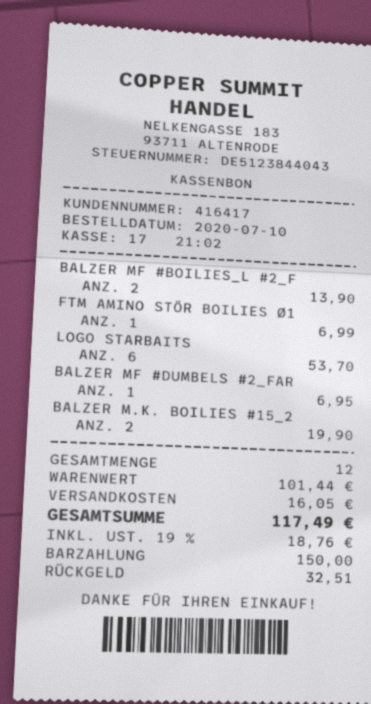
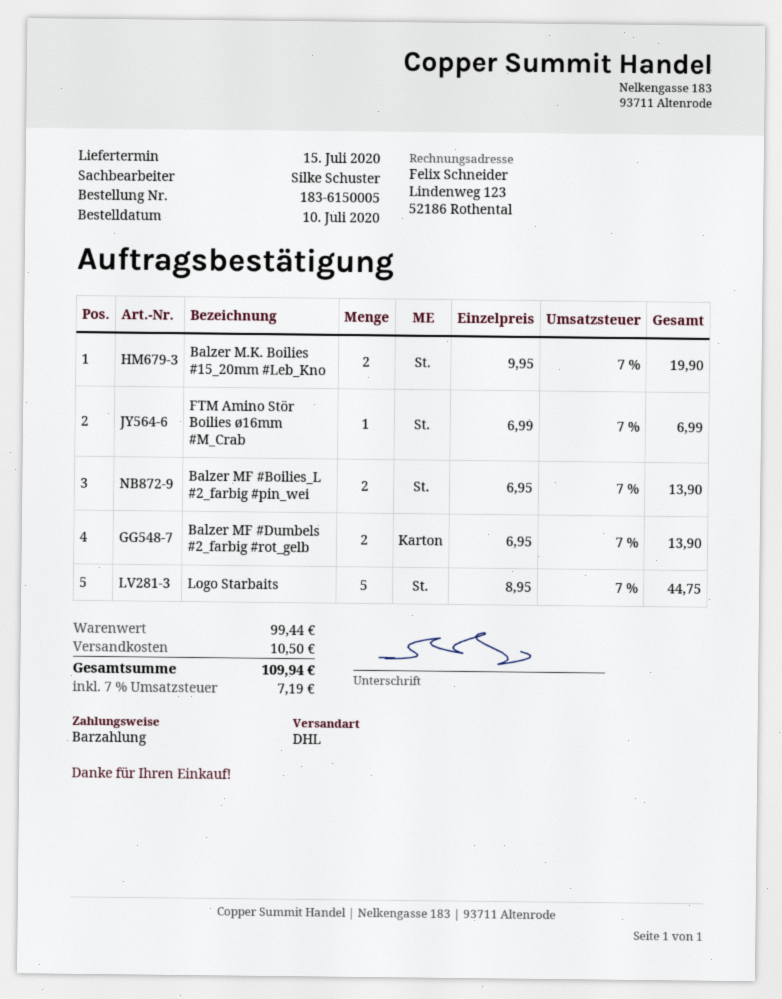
LOGO STARBAITS: 6 for 53.70 -> 5 for 44.75
BALZER MF #DUMBELS #2_FAR: 1 for 6.95 -> 2 for 13.90
subtotal: 101.44 -> 99.44
shipping: 16.05 -> 10.50
tax: 19% = 18.76 -> 7% = 7.19
total: 117.49 -> 109.94

